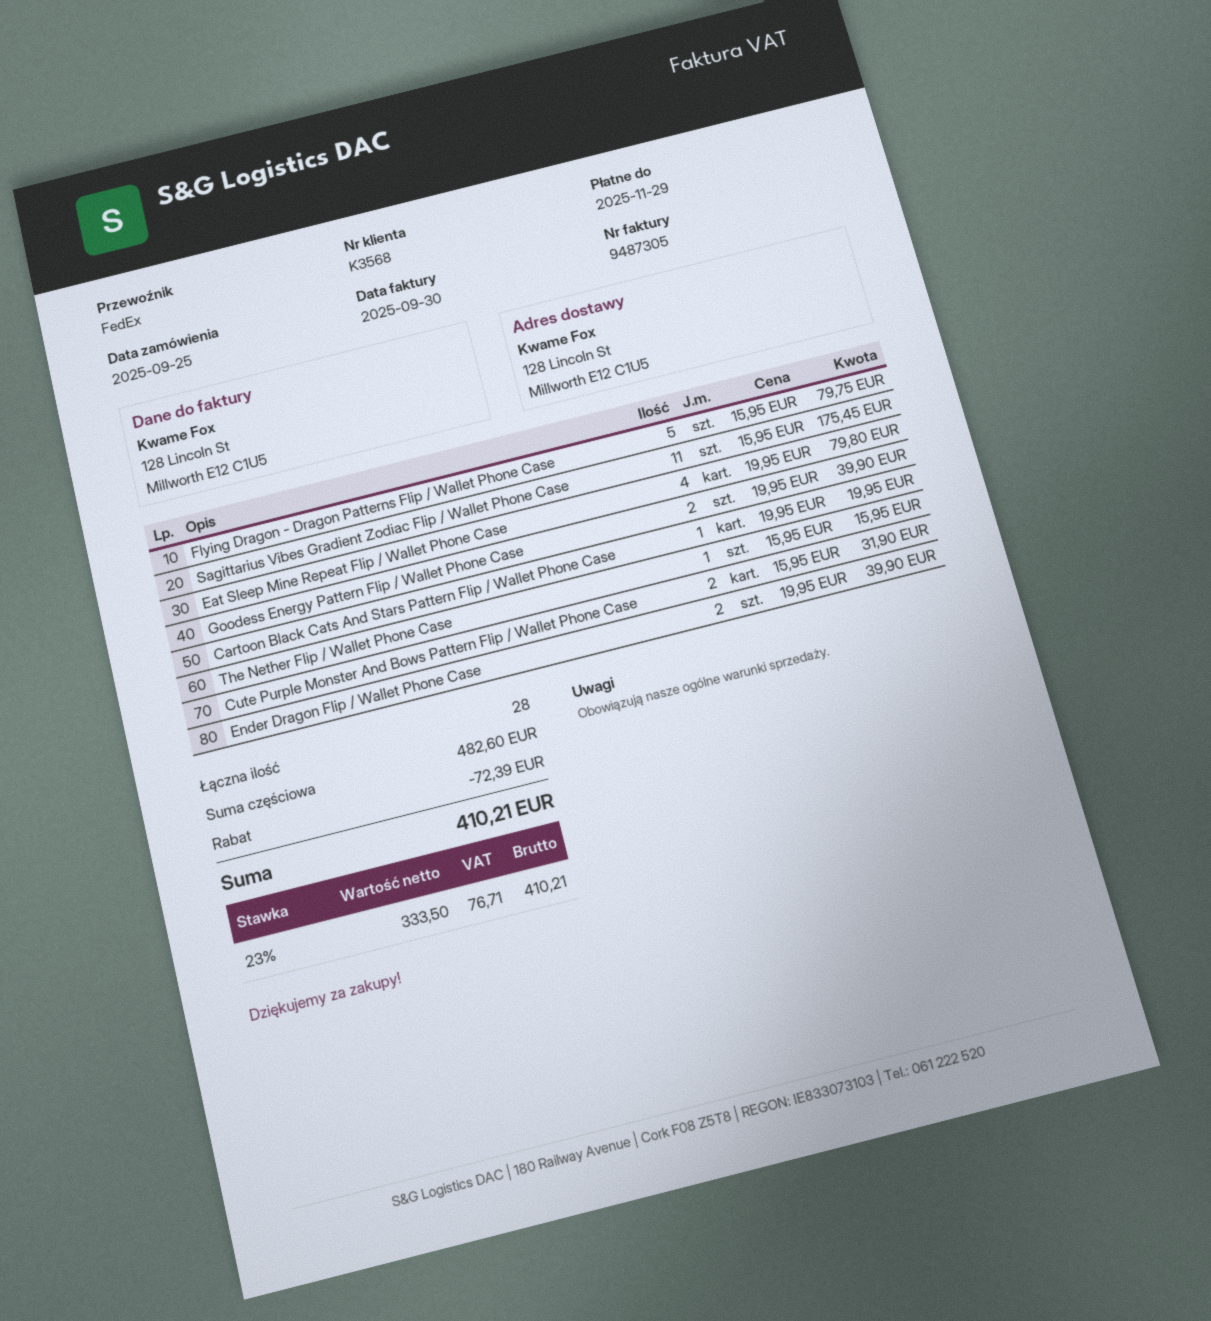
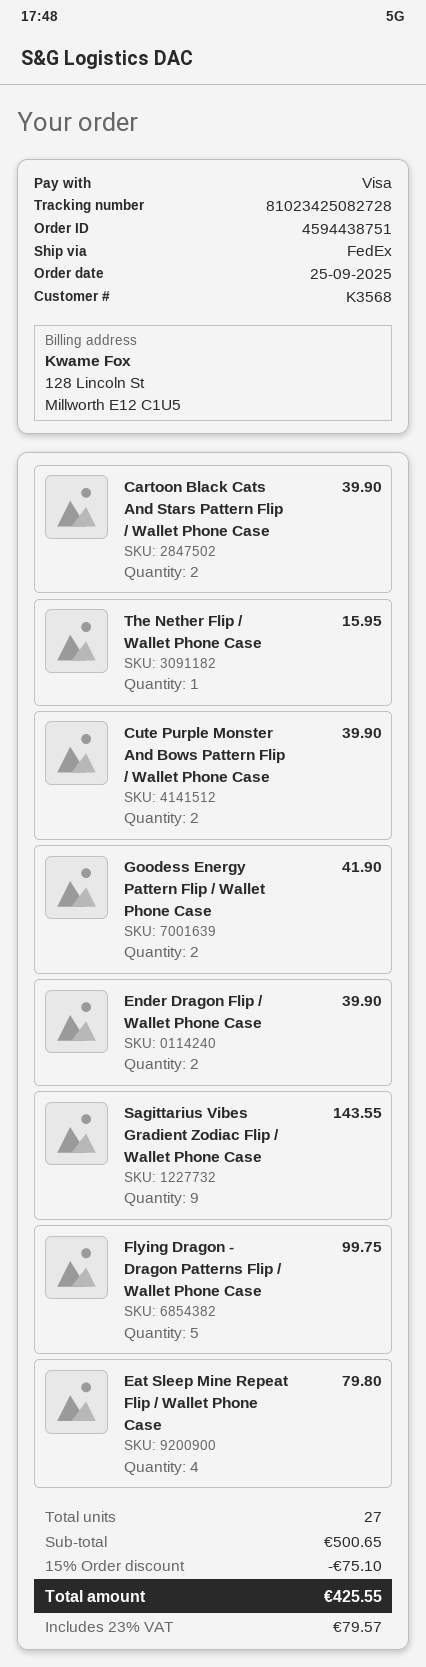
Flying Dragon - Dragon Patterns Flip / Wallet Phone Case: 5 for 79.75 -> 5 for 99.75
Sagittarius Vibes Gradient Zodiac Flip / Wallet Phone Case: 11 for 175.45 -> 9 for 143.55
Goodess Energy Pattern Flip / Wallet Phone Case: 2 for 39.90 -> 2 for 41.90
Cartoon Black Cats And Stars Pattern Flip / Wallet Phone Case: 1 for 19.95 -> 2 for 39.90
Cute Purple Monster And Bows Pattern Flip / Wallet Phone Case: 2 for 31.90 -> 2 for 39.90
total quantity: 28 -> 27
subtotal: 482.60 -> 500.65
discount: 72.39 -> 75.10
tax: 23% = 76.71 -> 23% = 79.57
total: 410.21 -> 425.55

